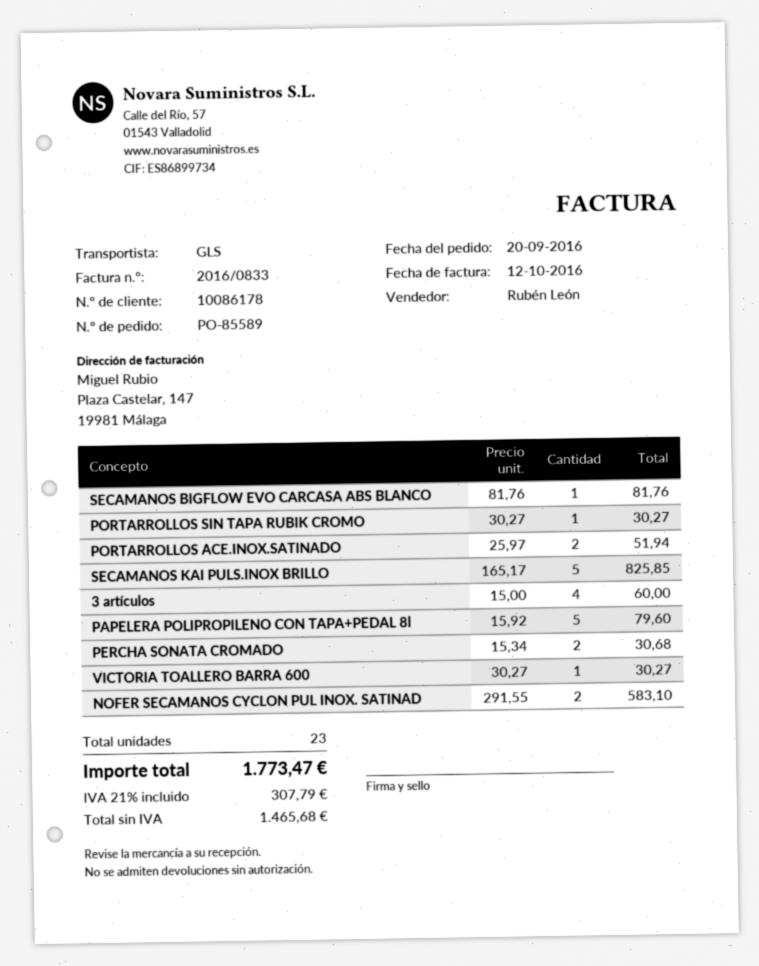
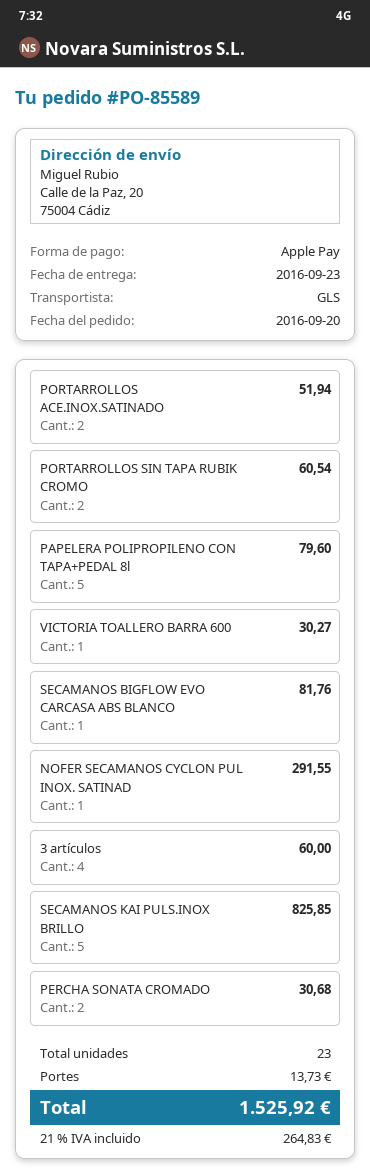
PORTARROLLOS SIN TAPA RUBIK CROMO: 1 for 30.27 -> 2 for 60.54
NOFER SECAMANOS CYCLON PUL INOX. SATINAD: 2 for 583.10 -> 1 for 291.55
shipping: none -> 13.73
tax: 21% = 307.79 -> 21% = 264.83
total: 1773.47 -> 1525.92

